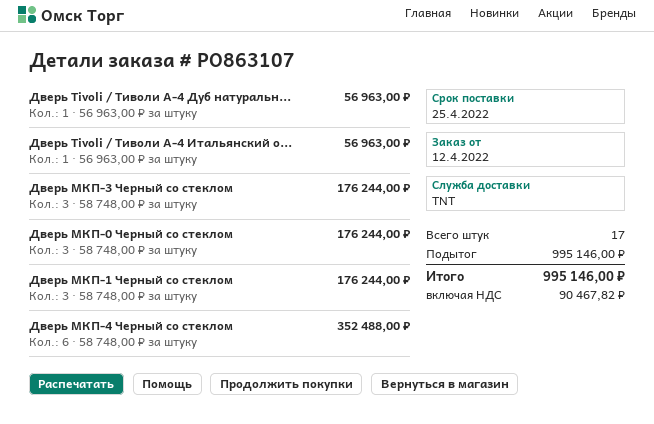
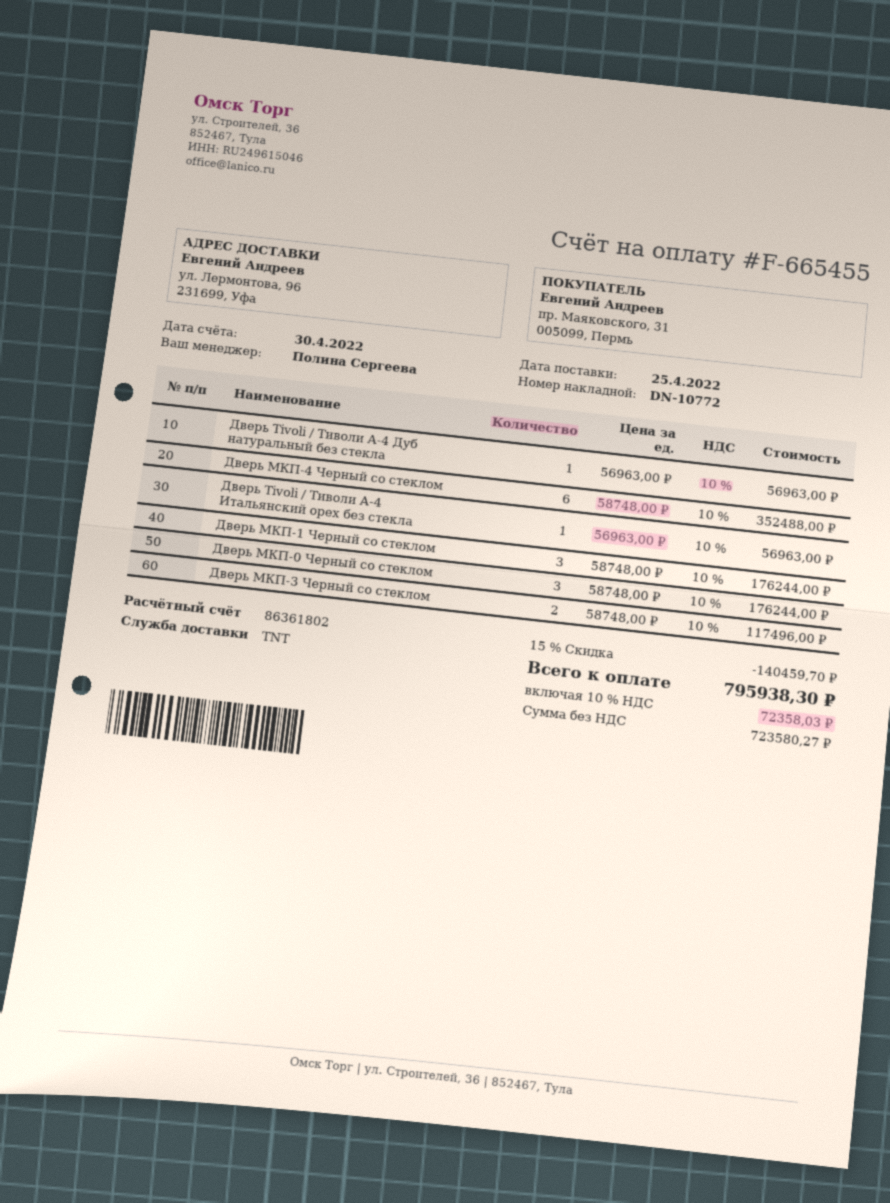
Дверь МКП-3 Черный со стеклом: 3 x 58748.00 = 176244.00 -> 2 x 58748.00 = 117496.00
discount: none -> 15% = 140459.70
tax: 90467.82 -> 72358.03
total: 995146.00 -> 795938.30

